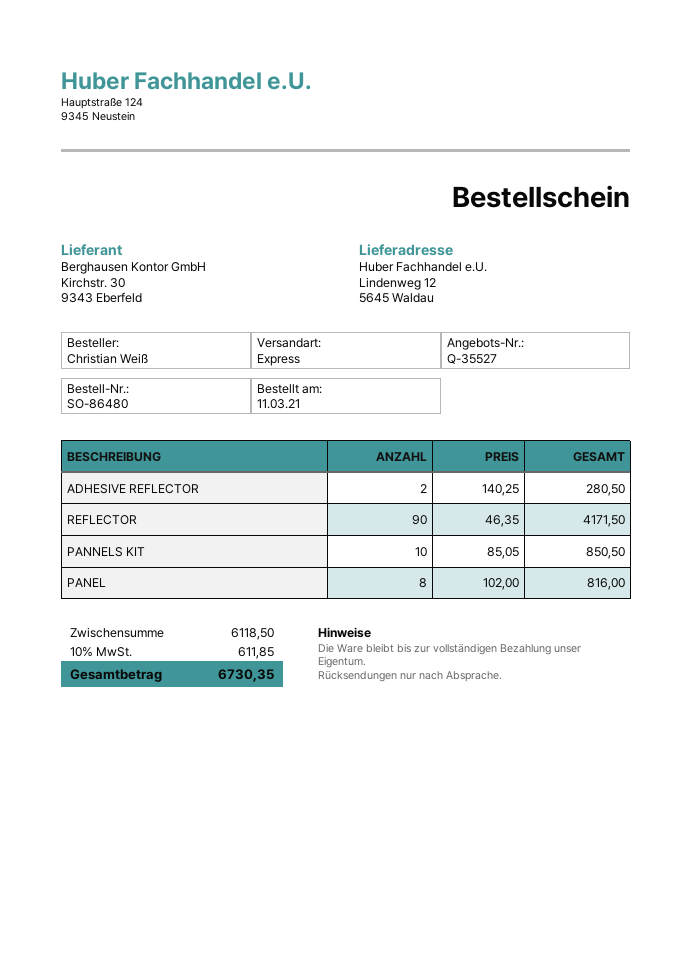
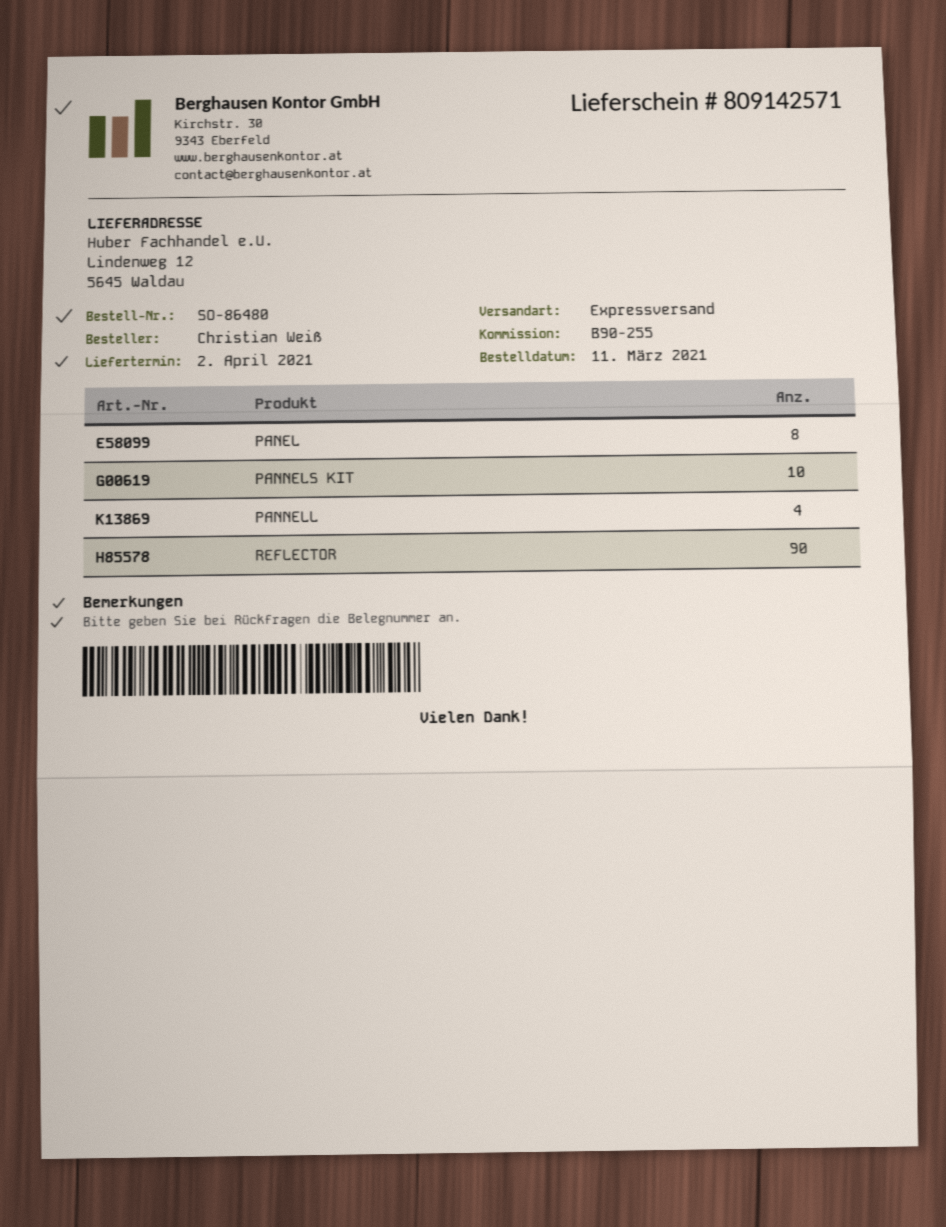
ADHESIVE REFLECTOR: 2 -> none
PANNELL: none -> 4

